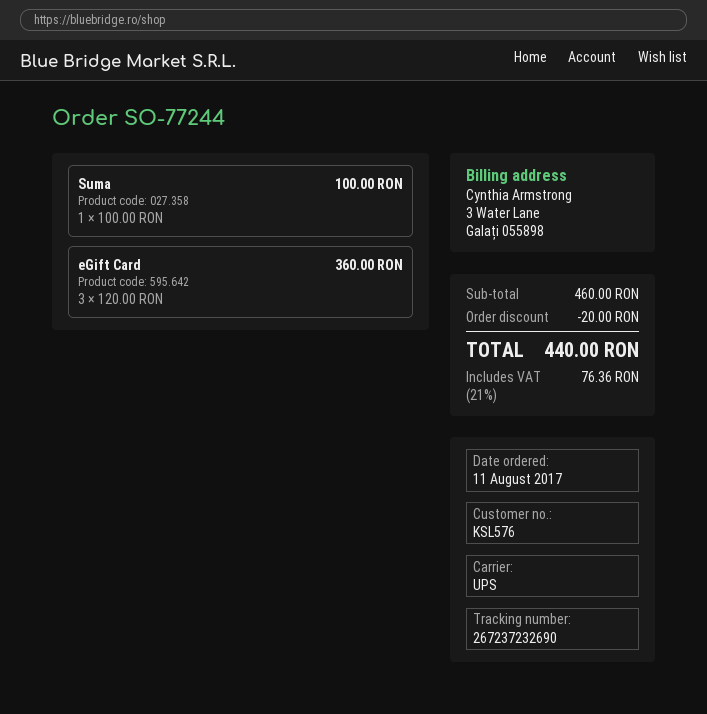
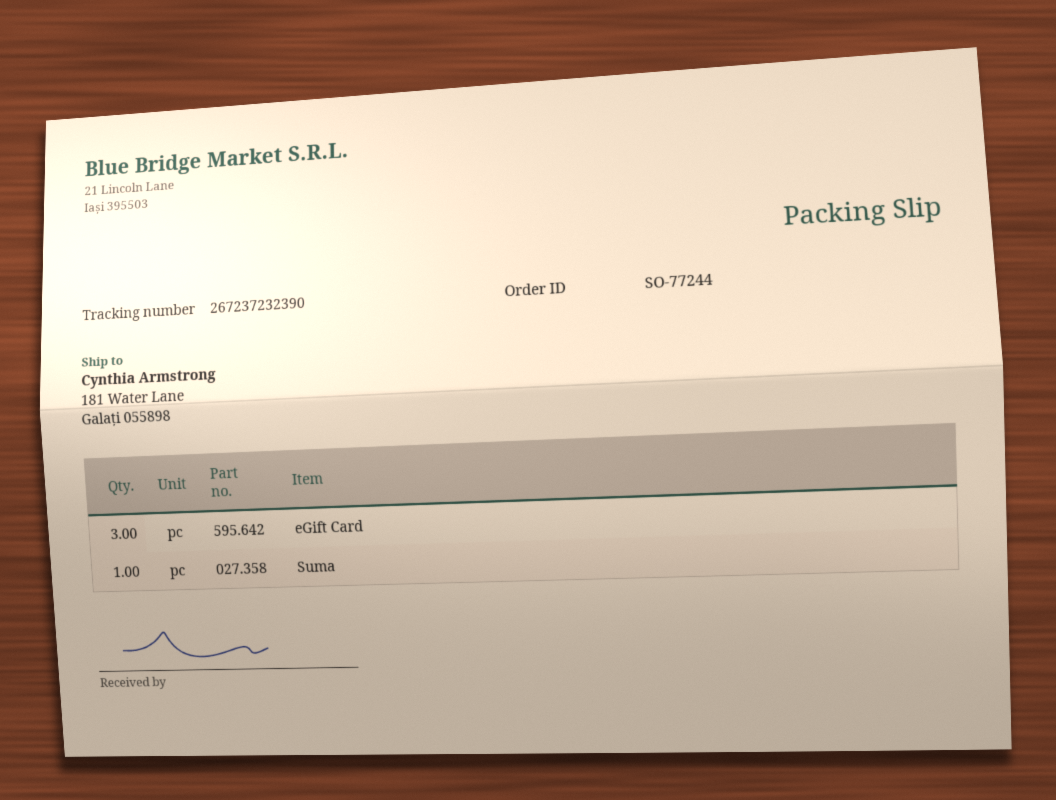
tracking number: 267237232690 -> 267237232390

